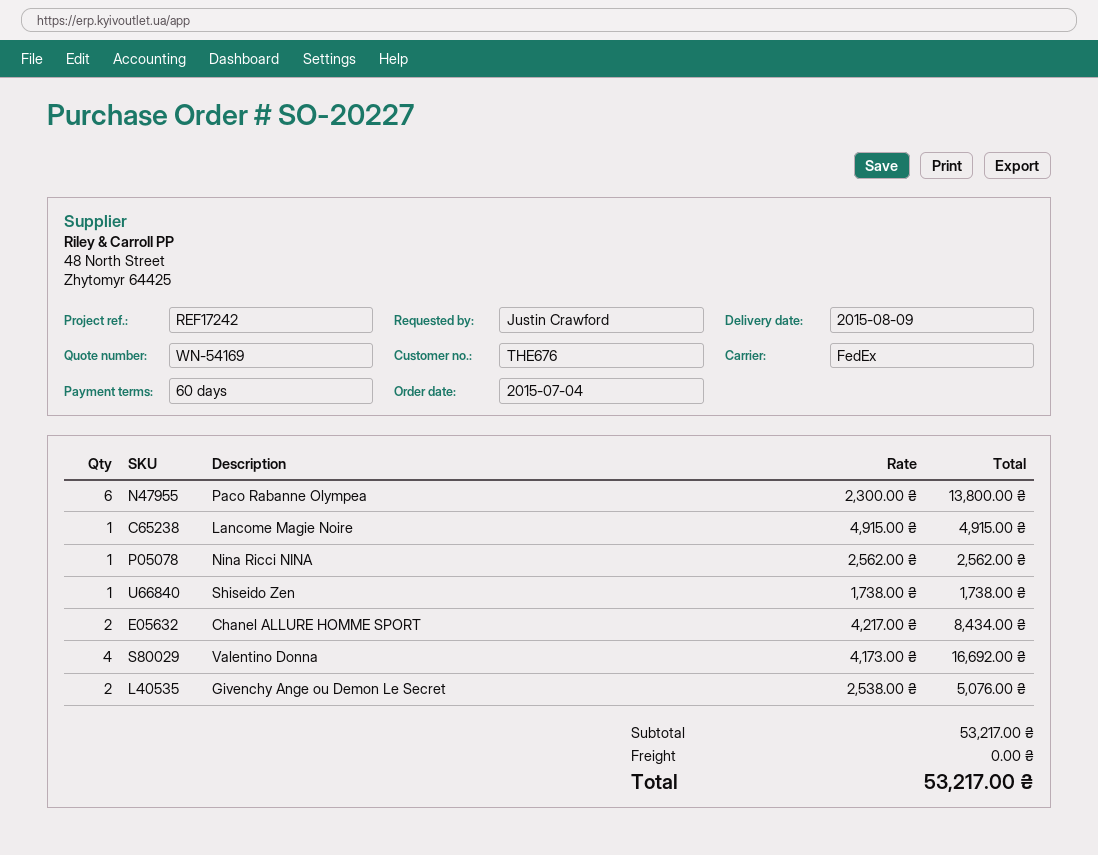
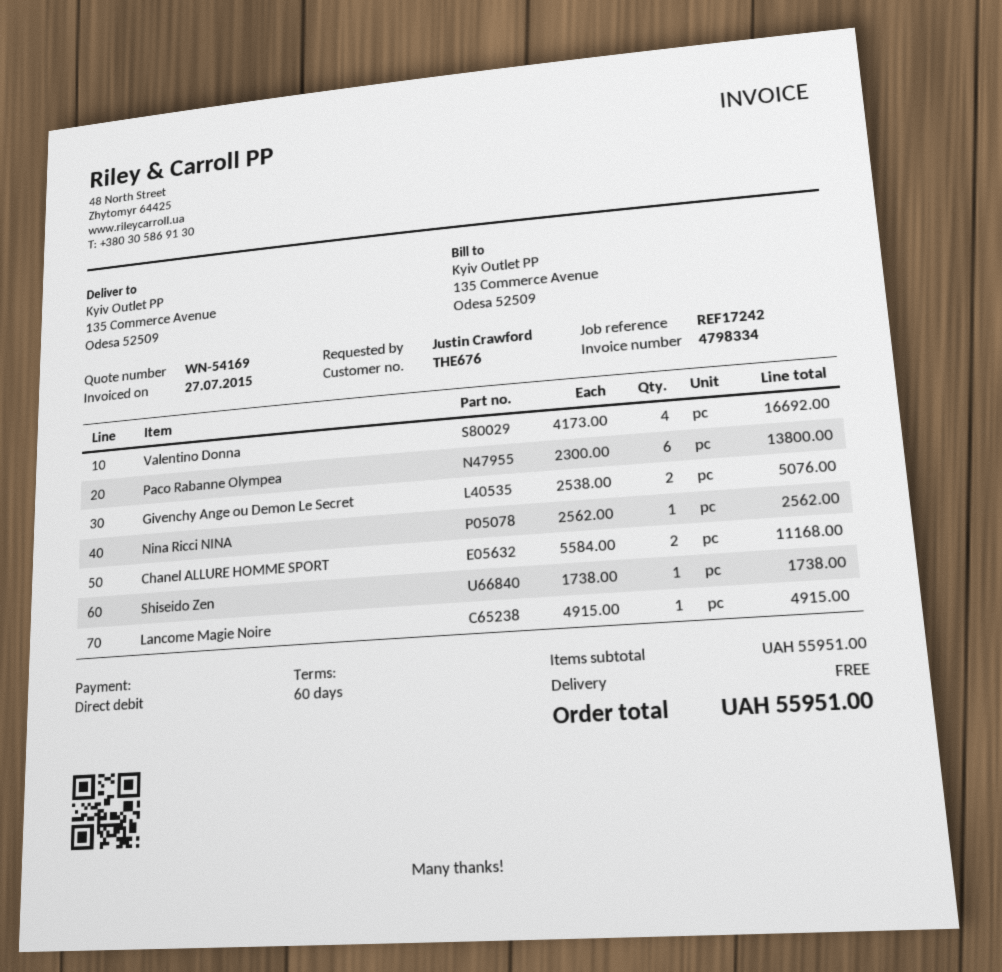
Chanel ALLURE HOMME SPORT: 2 x 4217.00 = 8434.00 -> 2 x 5584.00 = 11168.00
subtotal: 53217.00 -> 55951.00
total: 53217.00 -> 55951.00

